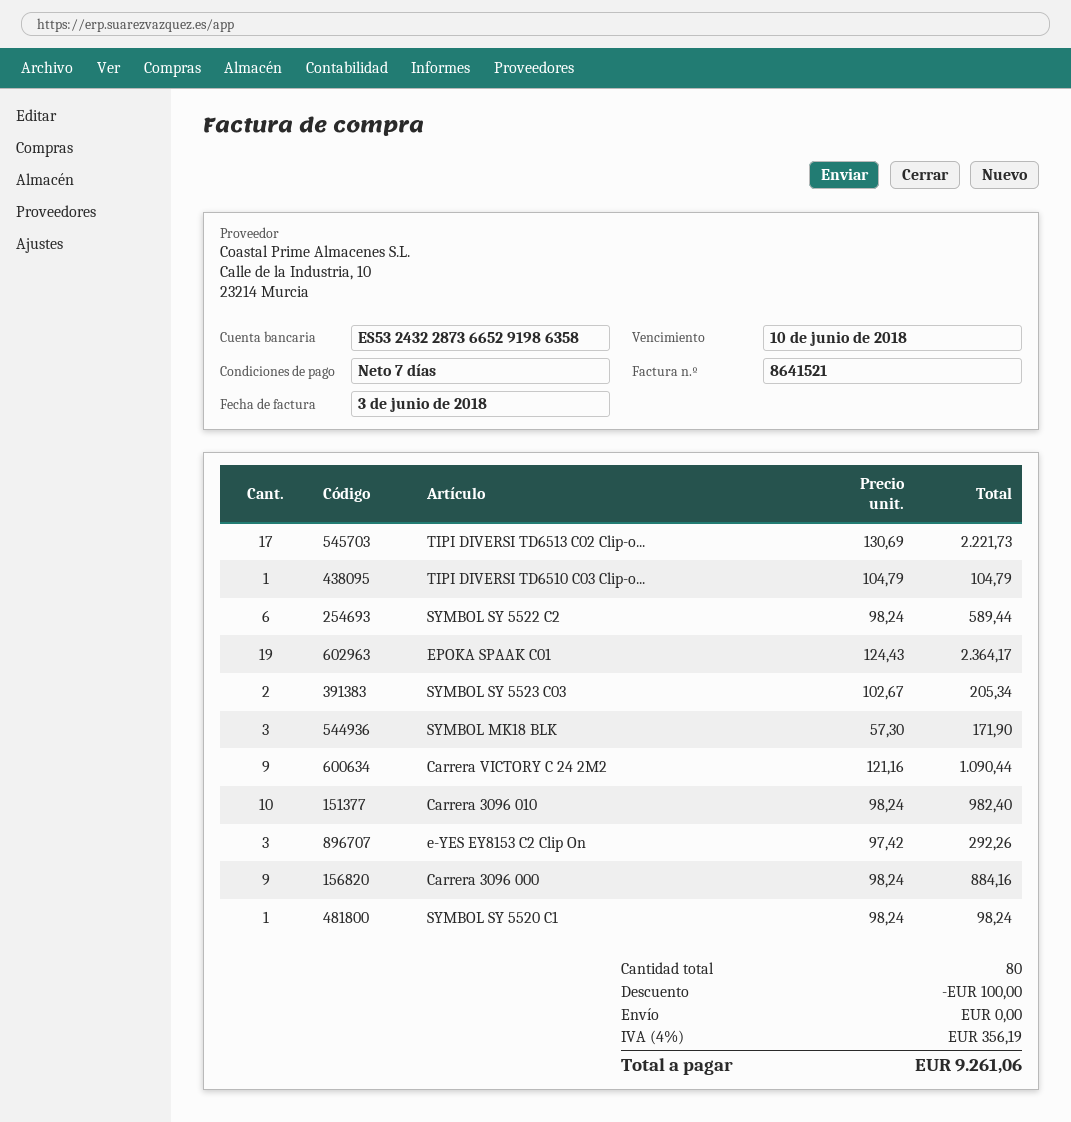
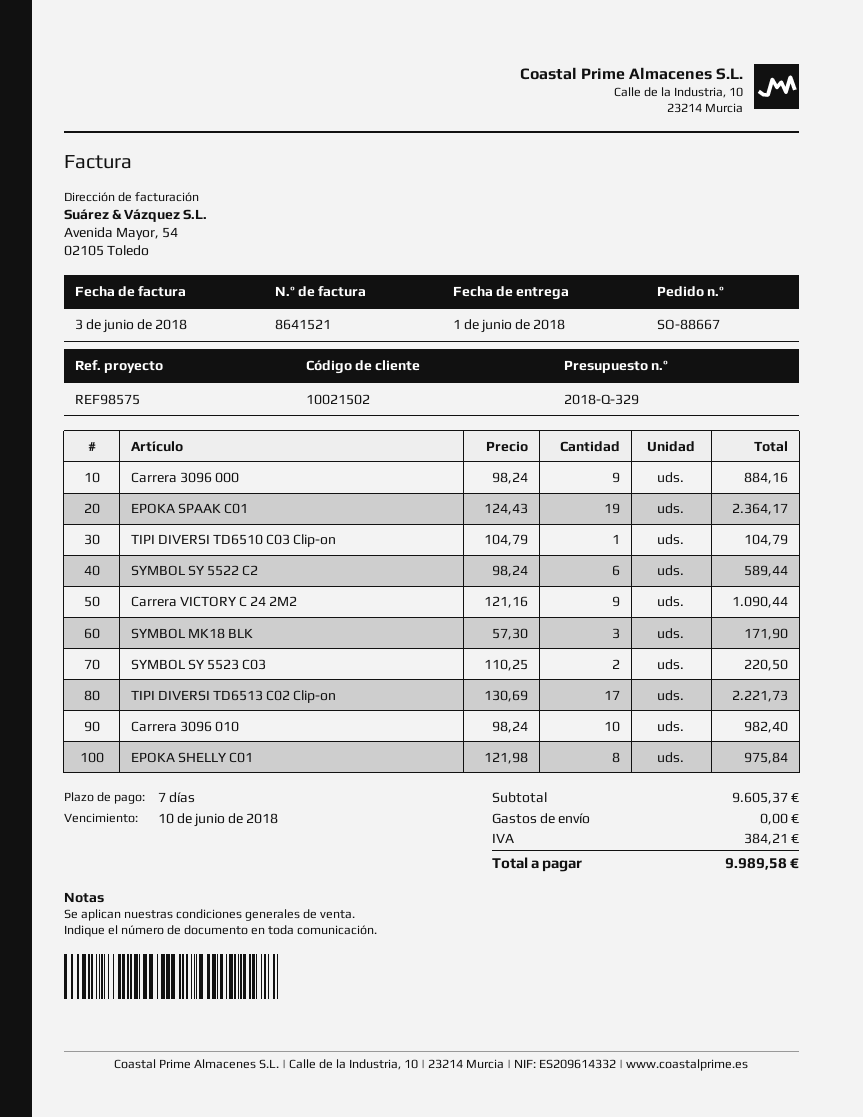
SYMBOL SY 5523 C03: 2 x 102.67 = 205.34 -> 2 x 110.25 = 220.50
e-YES EY8153 C2 Clip On: 3 x 97.42 = 292.26 -> none
SYMBOL SY 5520 C1: 1 x 98.24 = 98.24 -> none
EPOKA SHELLY C01: none -> 8 x 121.98 = 975.84
discount: 100.00 -> none
tax: 356.19 -> 384.21
total: 9261.06 -> 9989.58

